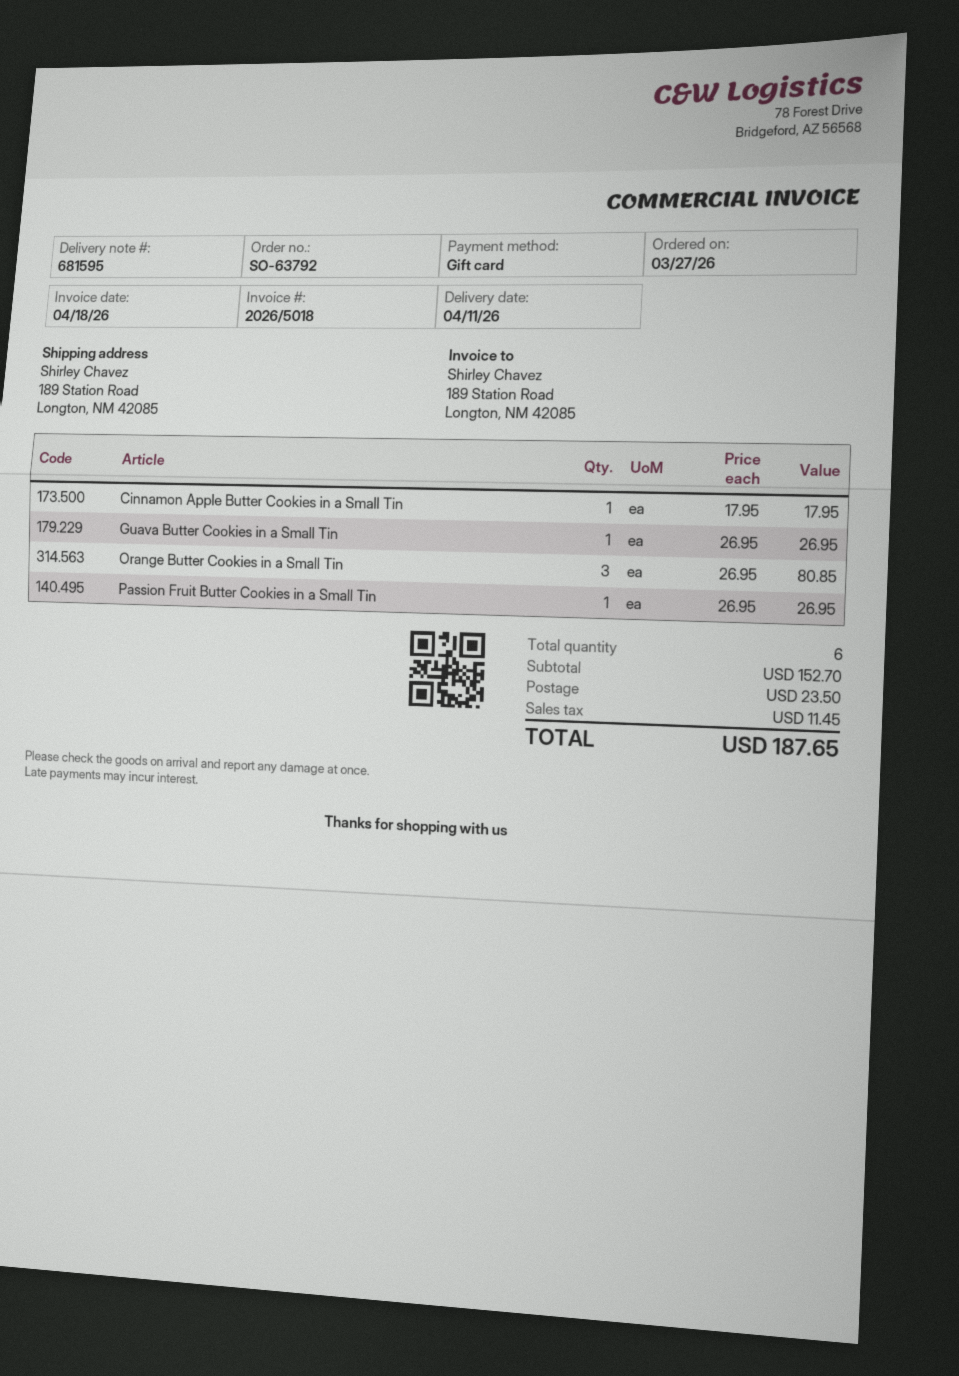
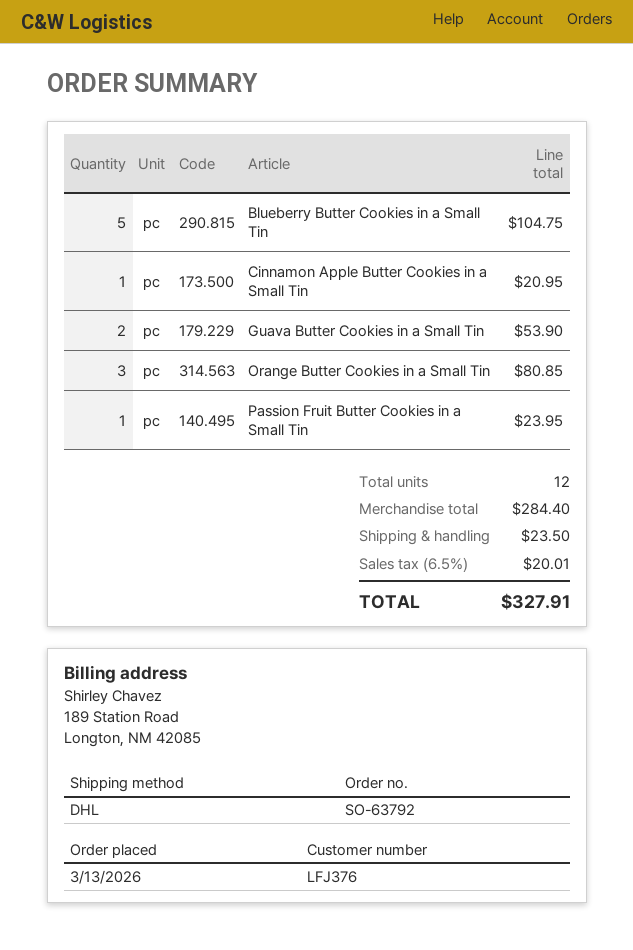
order date: 2026-03-27 -> 2026-03-13
Cinnamon Apple Butter Cookies in a Small Tin: 1 for 17.95 -> 1 for 20.95
Guava Butter Cookies in a Small Tin: 1 for 26.95 -> 2 for 53.90
Passion Fruit Butter Cookies in a Small Tin: 1 for 26.95 -> 1 for 23.95
Blueberry Butter Cookies in a Small Tin: none -> 5 for 104.75
total quantity: 6 -> 12
subtotal: 152.70 -> 284.40
tax: 11.45 -> 20.01
total: 187.65 -> 327.91

